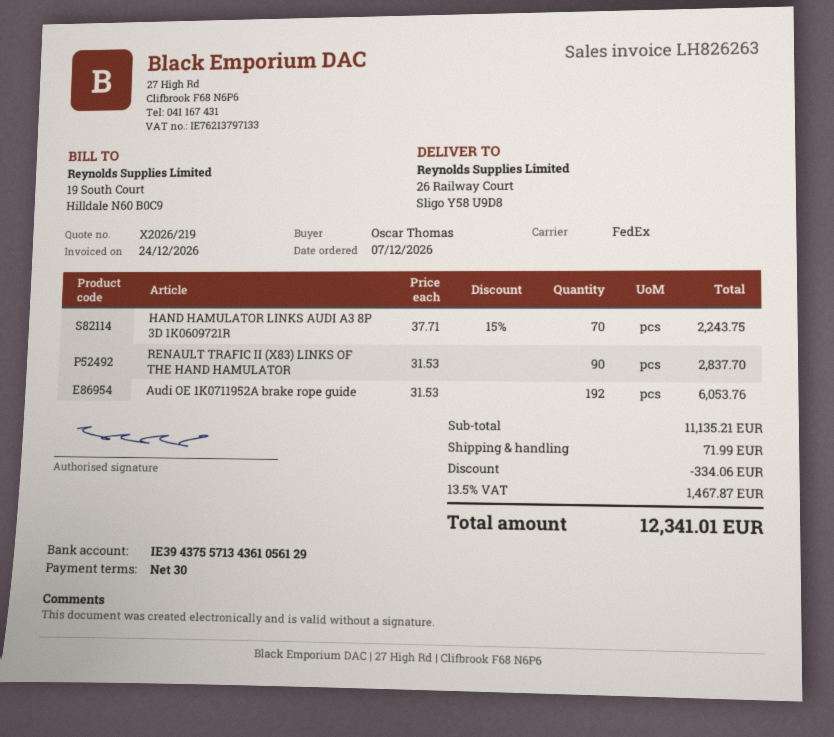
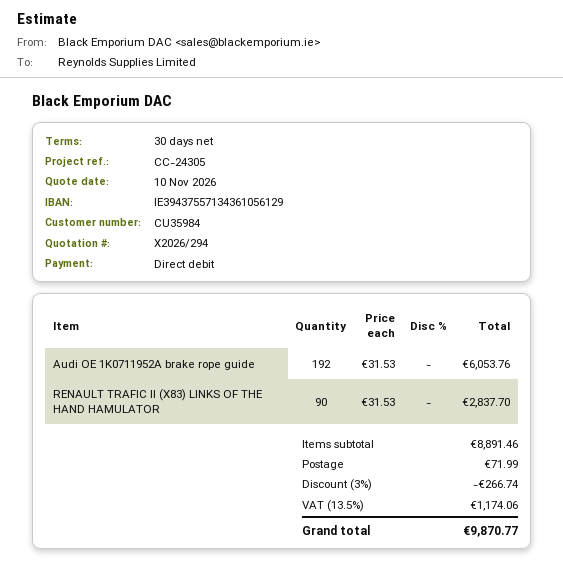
quote number: X2026/219 -> X2026/294
HAND HAMULATOR LINKS AUDI A3 8P 3D 1K0609721R: 70 x 37.71 - 15% = 2243.75 -> none
subtotal: 11135.21 -> 8891.46
discount: 334.06 -> 266.74
tax: 13.5% = 1467.87 -> 13.5% = 1174.06
total: 12341.01 -> 9870.77

